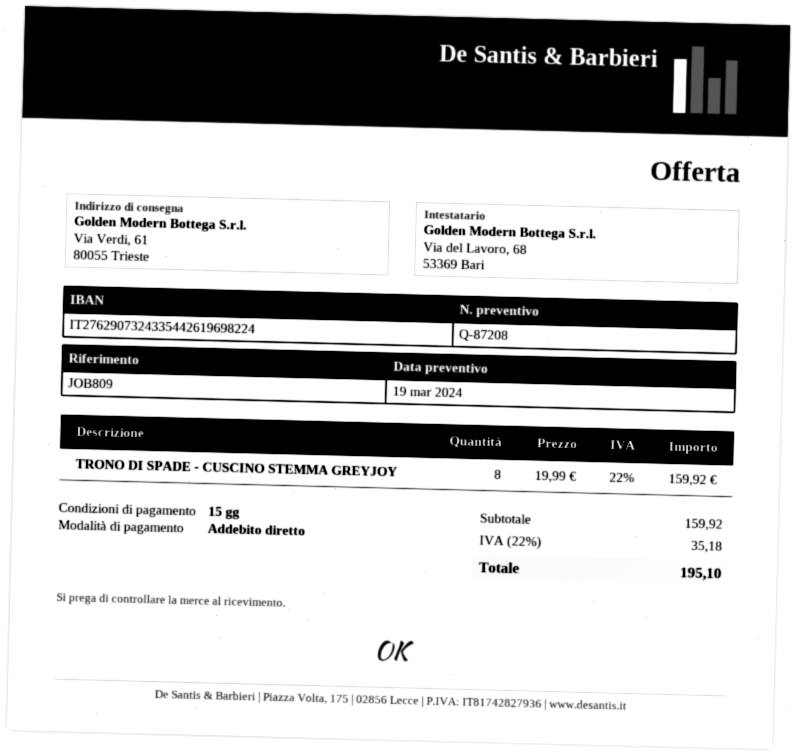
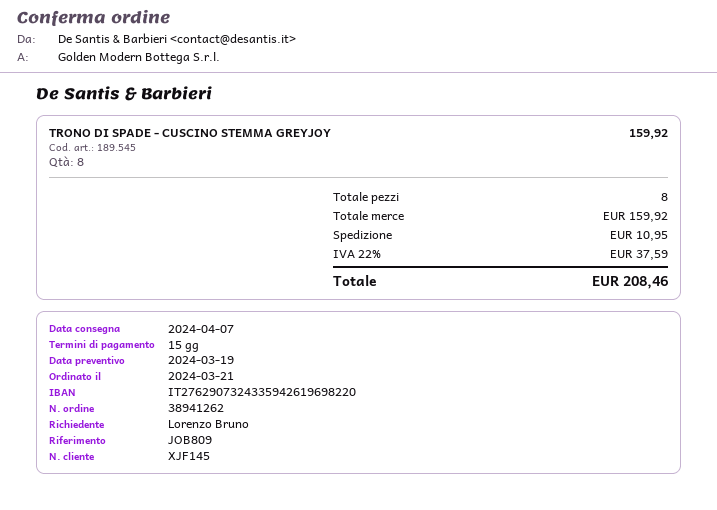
bank account: IT2762907324335442619698224 -> IT2762907324335942619698220
shipping: none -> 10.95
tax: 22% = 35.18 -> 22% = 37.59
total: 195.10 -> 208.46

